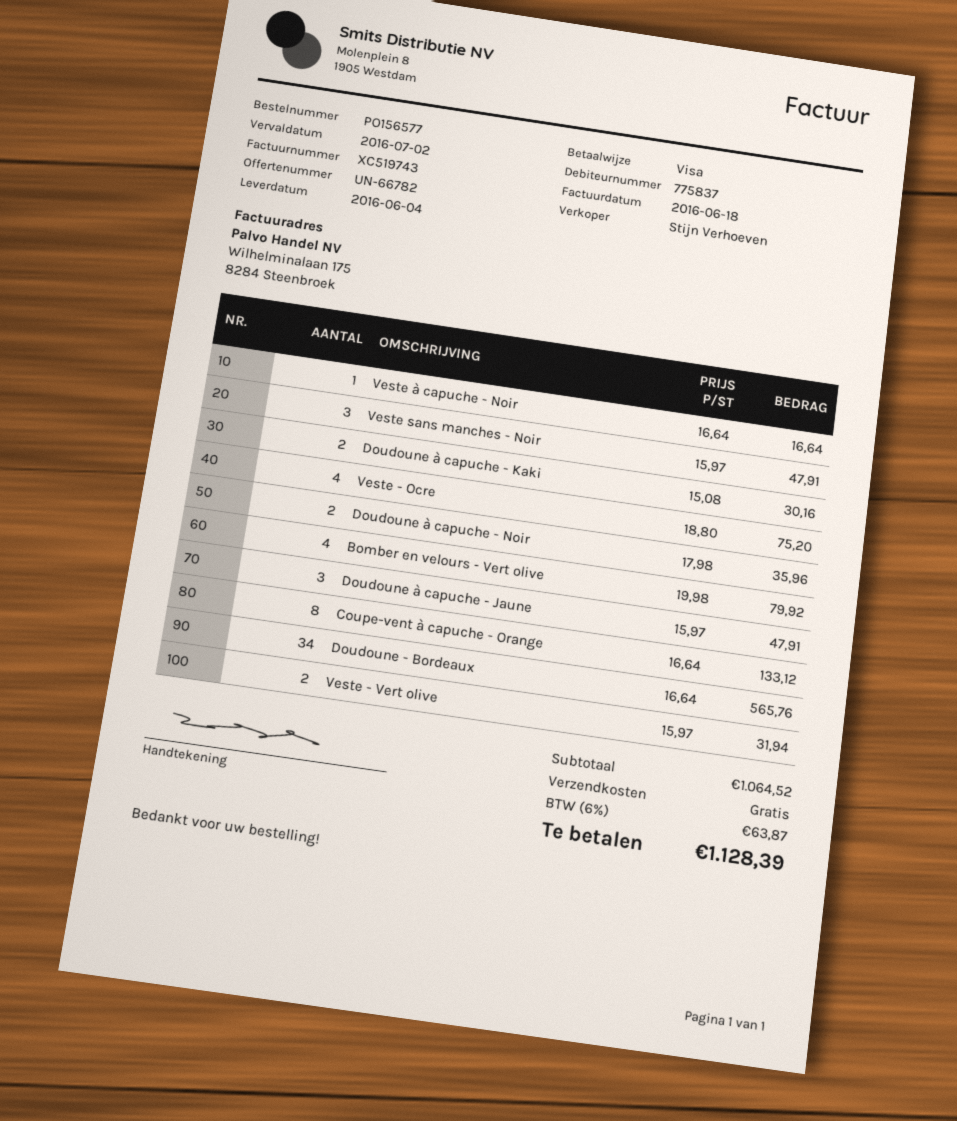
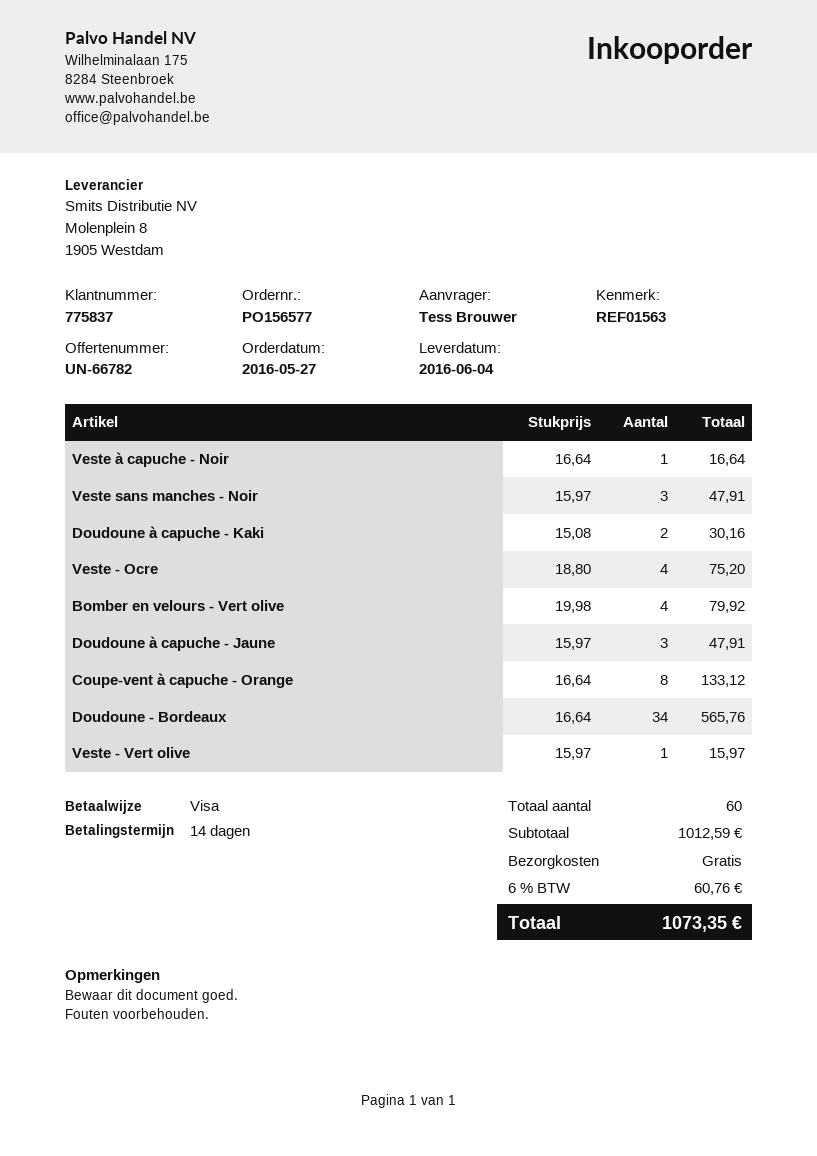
Doudoune à capuche - Noir: 2 x 17.98 = 35.96 -> none
Veste - Vert olive: 2 x 15.97 = 31.94 -> 1 x 15.97 = 15.97
subtotal: 1064.52 -> 1012.59
tax: 6% = 63.87 -> 6% = 60.76
total: 1128.39 -> 1073.35

